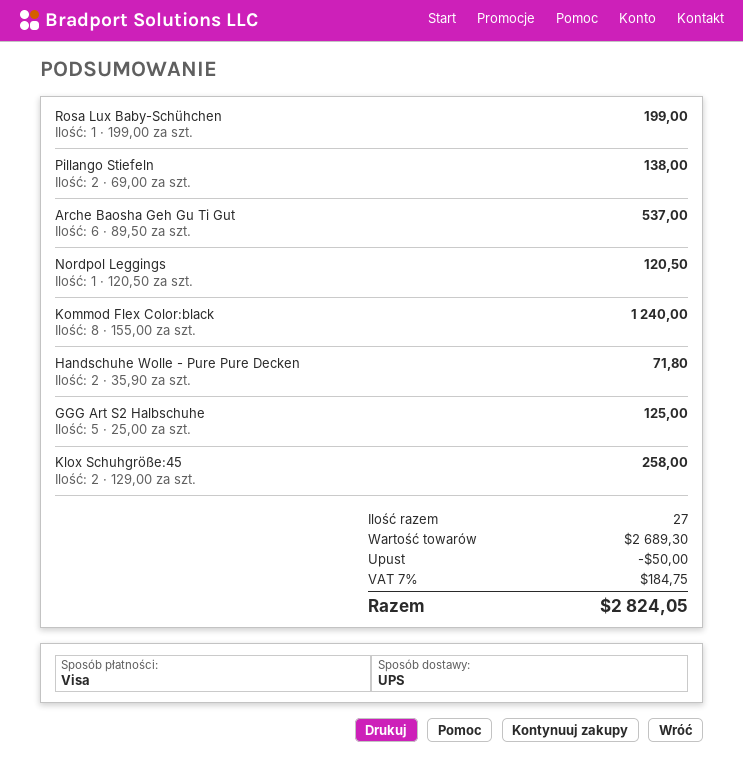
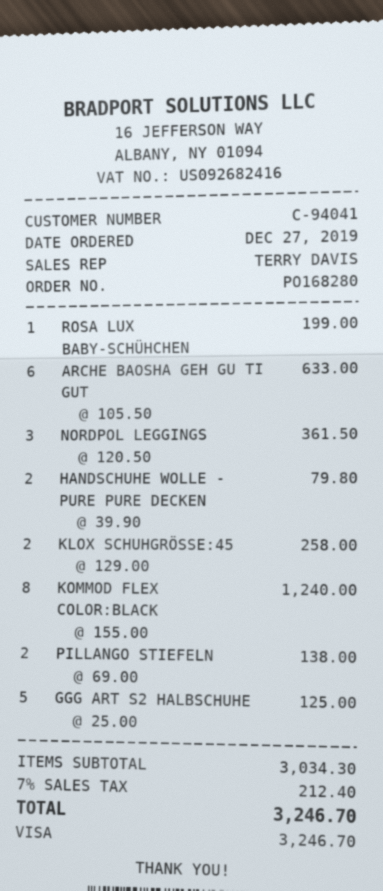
Arche Baosha Geh Gu Ti Gut: 6 x 89.50 = 537.00 -> 6 x 105.50 = 633.00
Nordpol Leggings: 1 x 120.50 = 120.50 -> 3 x 120.50 = 361.50
Handschuhe Wolle - Pure Pure Decken: 2 x 35.90 = 71.80 -> 2 x 39.90 = 79.80
subtotal: 2689.30 -> 3034.30
discount: 50.00 -> none
tax: 7% = 184.75 -> 7% = 212.40
total: 2824.05 -> 3246.70

